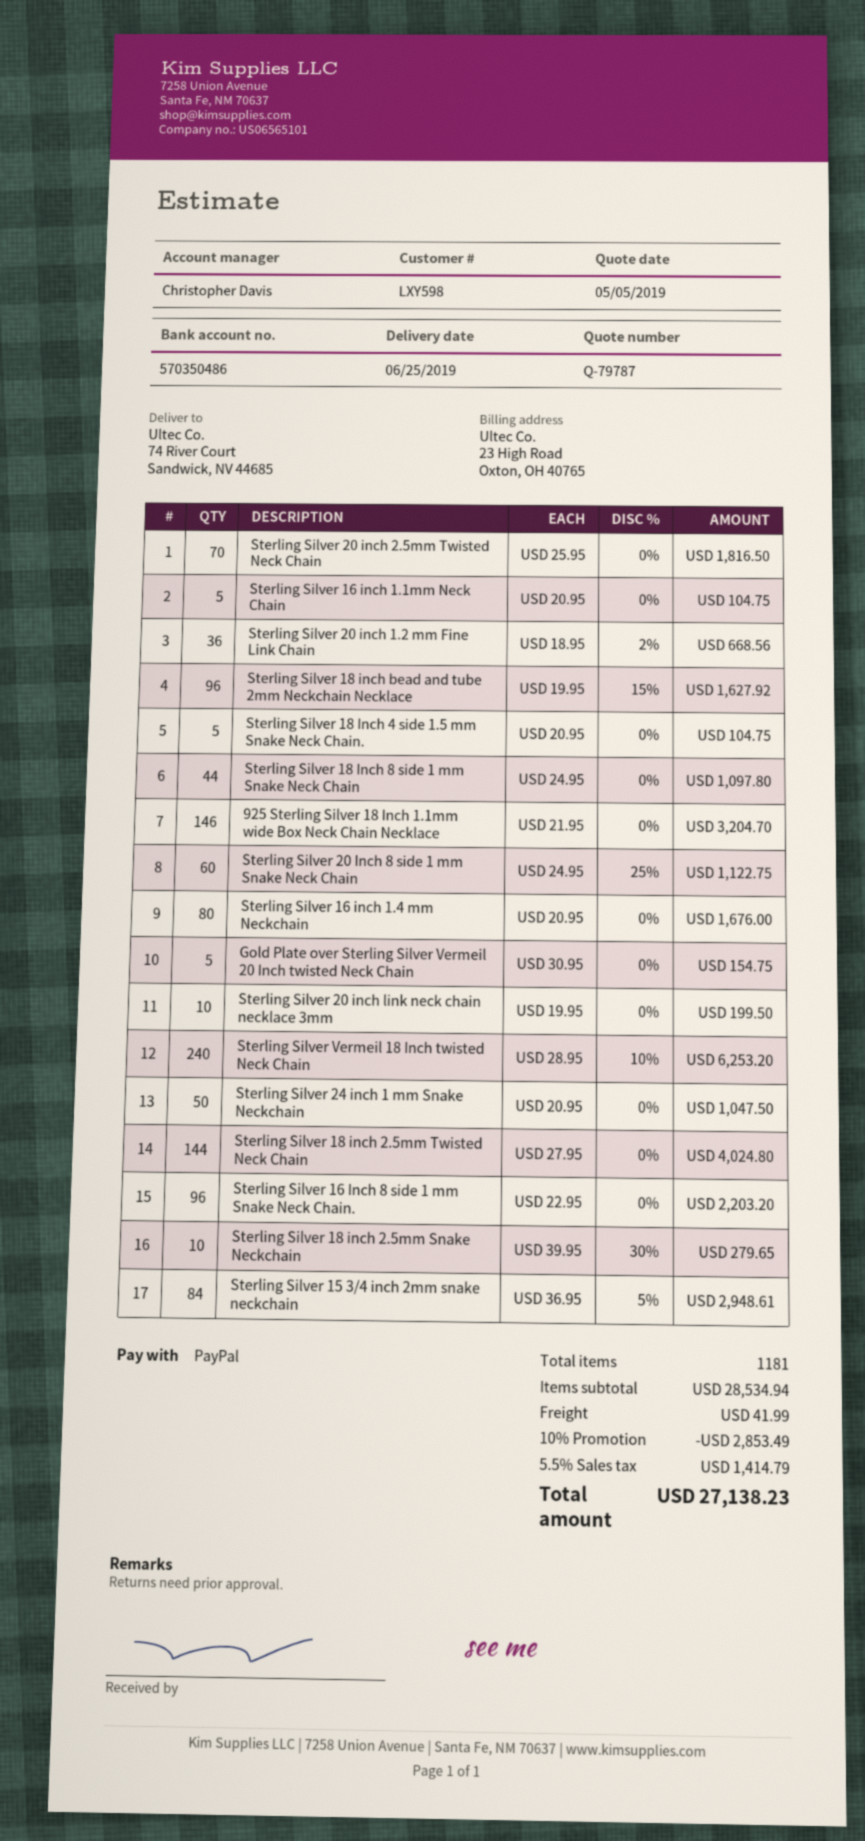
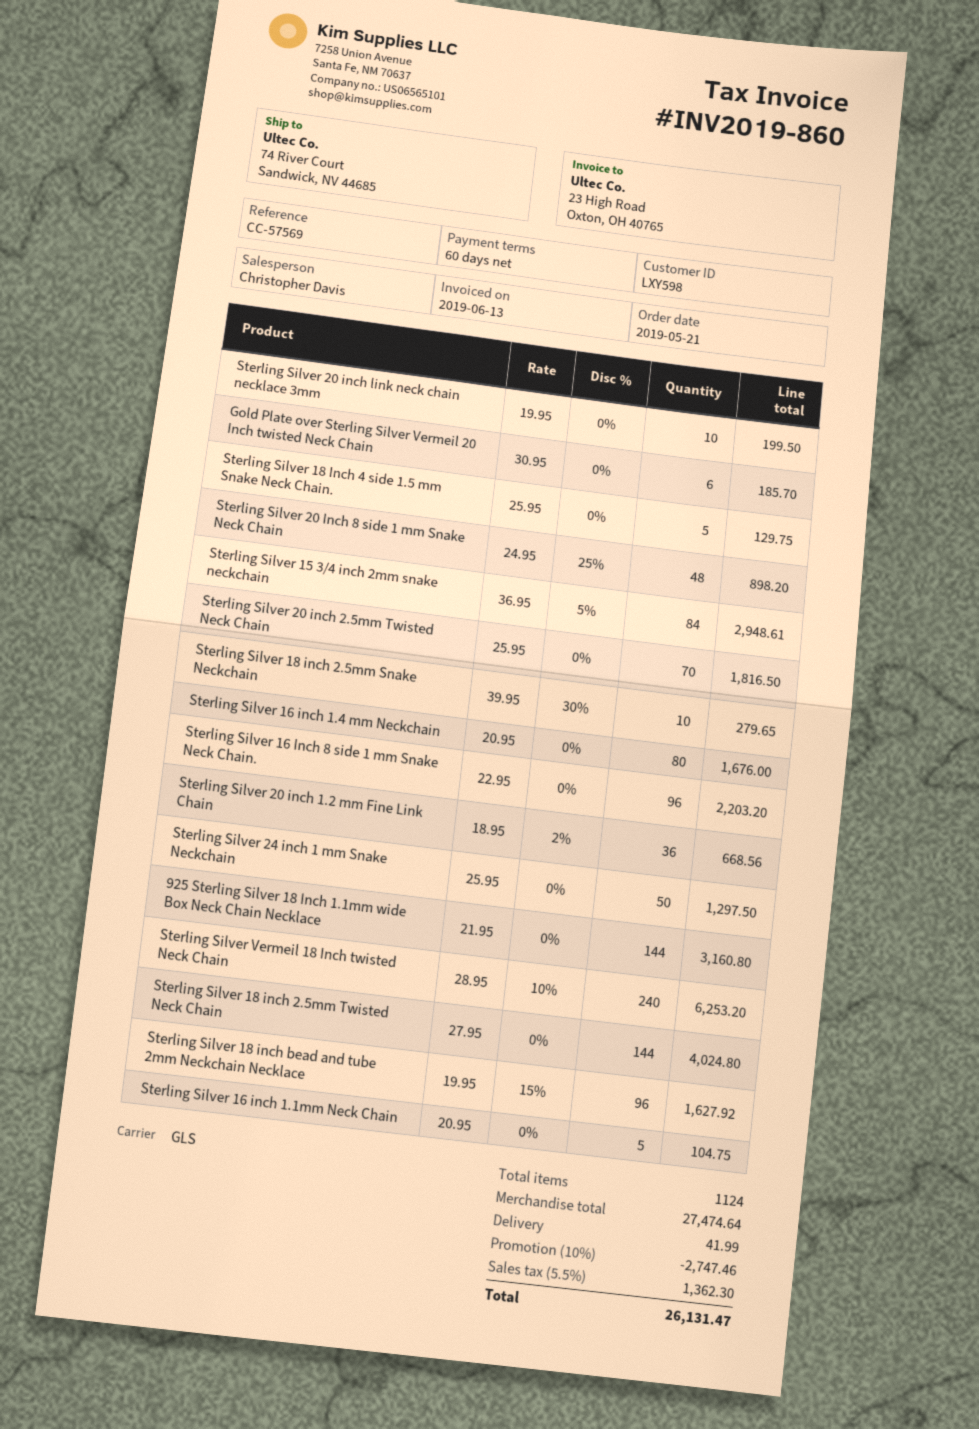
Sterling Silver 18 Inch 4 side 1.5 mm Snake Neck Chain.: 5 x 20.95 = 104.75 -> 5 x 25.95 = 129.75
Sterling Silver 18 Inch 8 side 1 mm Snake Neck Chain: 44 x 24.95 = 1097.80 -> none
925 Sterling Silver 18 Inch 1.1mm wide Box Neck Chain Necklace: 146 x 21.95 = 3204.70 -> 144 x 21.95 = 3160.80
Sterling Silver 20 Inch 8 side 1 mm Snake Neck Chain: 60 x 24.95 - 25% = 1122.75 -> 48 x 24.95 - 25% = 898.20
Gold Plate over Sterling Silver Vermeil 20 Inch twisted Neck Chain: 5 x 30.95 = 154.75 -> 6 x 30.95 = 185.70
Sterling Silver 24 inch 1 mm Snake Neckchain: 50 x 20.95 = 1047.50 -> 50 x 25.95 = 1297.50
total quantity: 1181 -> 1124
subtotal: 28534.94 -> 27474.64
discount: 10% = 2853.49 -> 10% = 2747.46
tax: 5.5% = 1414.79 -> 5.5% = 1362.30
total: 27138.23 -> 26131.47

